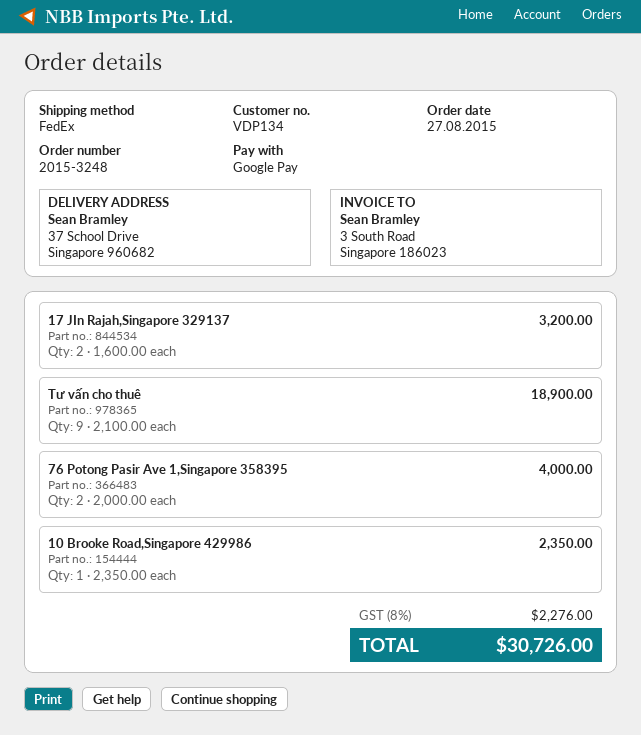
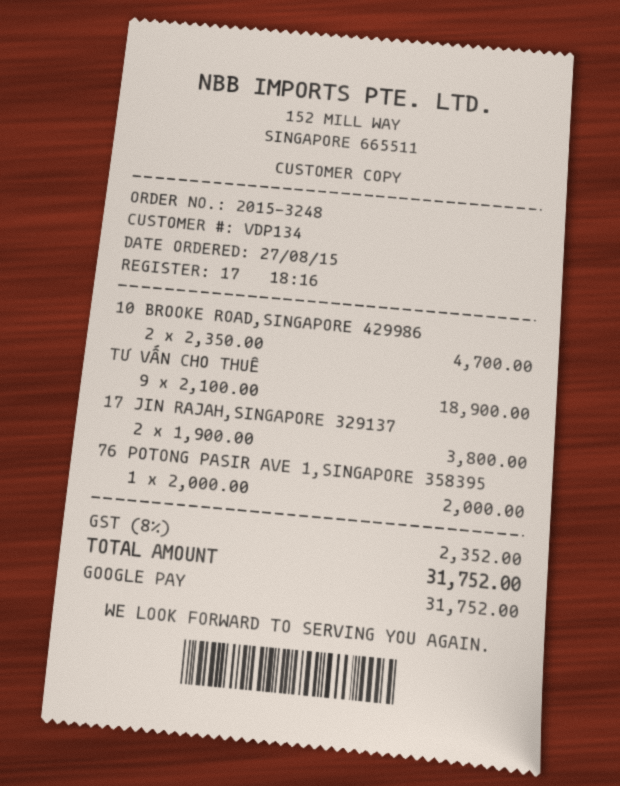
17 JIn Rajah,Singapore 329137: 2 x 1600.00 = 3200.00 -> 2 x 1900.00 = 3800.00
76 Potong Pasir Ave 1,Singapore 358395: 2 x 2000.00 = 4000.00 -> 1 x 2000.00 = 2000.00
10 Brooke Road,Singapore 429986: 1 x 2350.00 = 2350.00 -> 2 x 2350.00 = 4700.00
tax: 8% = 2276.00 -> 8% = 2352.00
total: 30726.00 -> 31752.00

